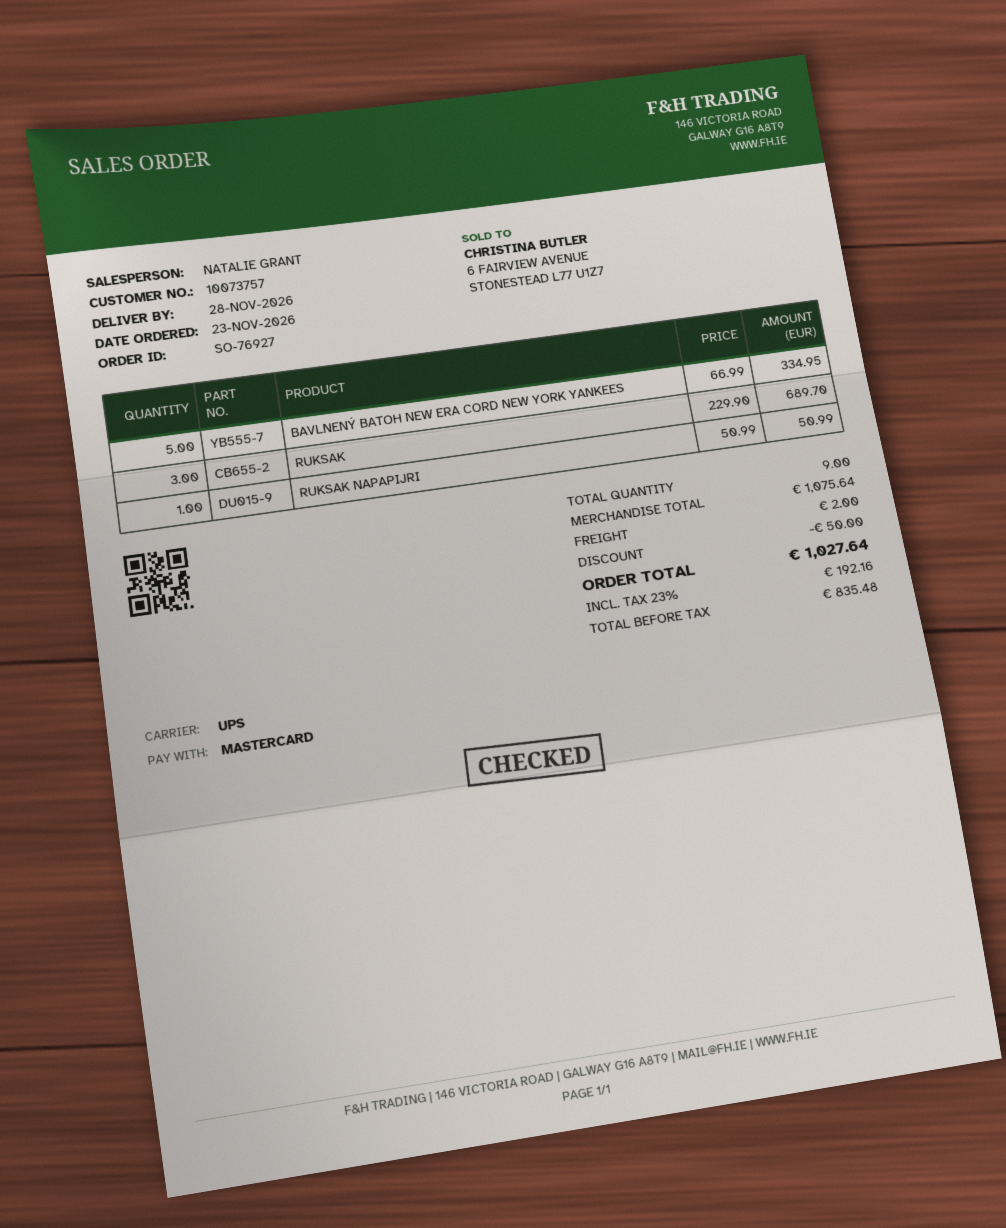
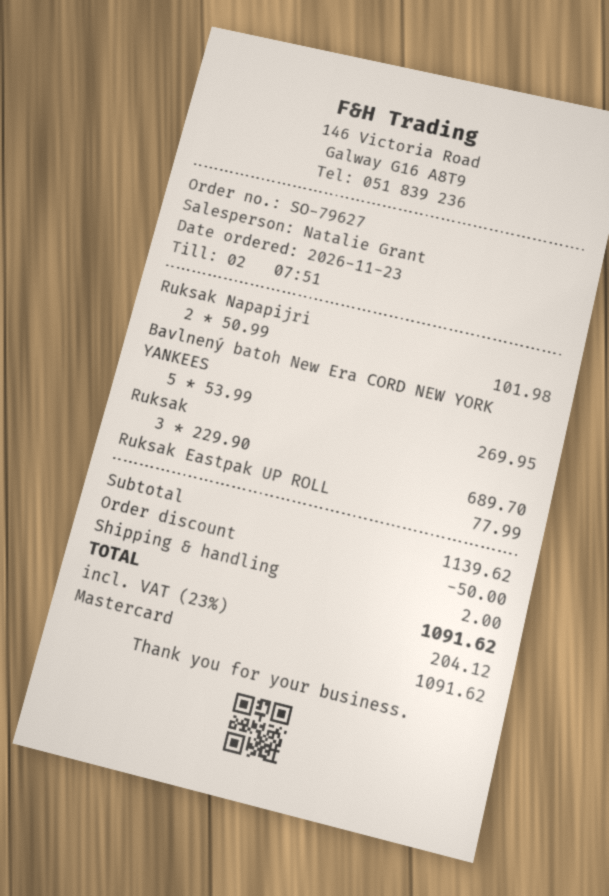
order number: SO-76927 -> SO-79627
BAVLNENÝ BATOH NEW ERA CORD NEW YORK YANKEES: 5 x 66.99 = 334.95 -> 5 x 53.99 = 269.95
RUKSAK NAPAPIJRI: 1 x 50.99 = 50.99 -> 2 x 50.99 = 101.98
Ruksak Eastpak UP ROLL: none -> 1 x 77.99 = 77.99
subtotal: 1075.64 -> 1139.62
tax: 23% = 192.16 -> 23% = 204.12
total: 1027.64 -> 1091.62

